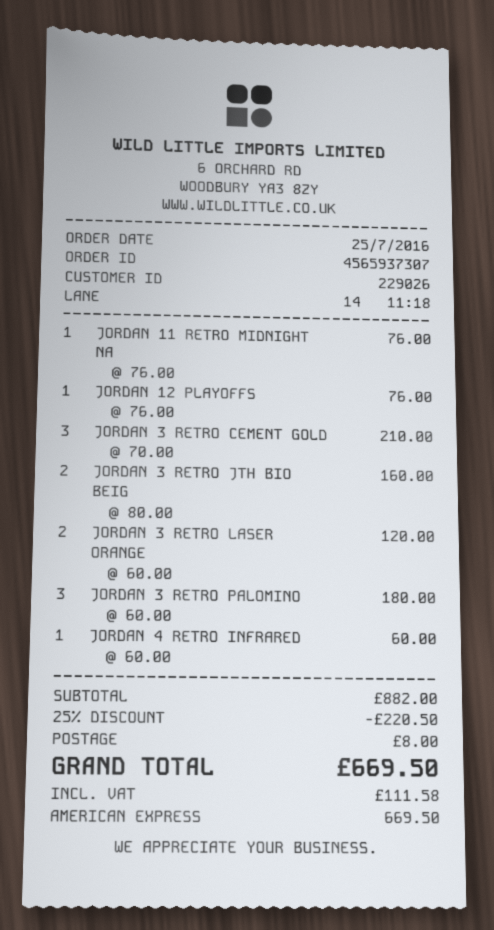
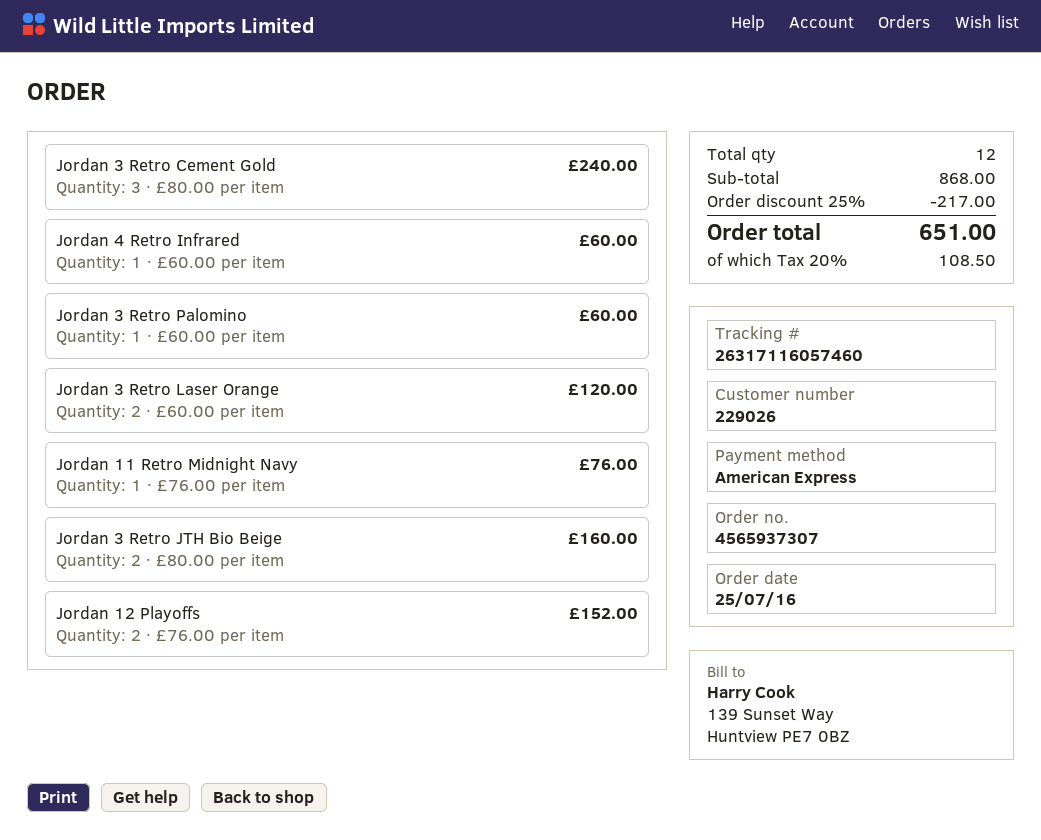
JORDAN 12 PLAYOFFS: 1 x 76.00 = 76.00 -> 2 x 76.00 = 152.00
JORDAN 3 RETRO CEMENT GOLD: 3 x 70.00 = 210.00 -> 3 x 80.00 = 240.00
JORDAN 3 RETRO PALOMINO: 3 x 60.00 = 180.00 -> 1 x 60.00 = 60.00
subtotal: 882.00 -> 868.00
discount: 25% = 220.50 -> 25% = 217.00
shipping: 8.00 -> none
tax: 111.58 -> 108.50
total: 669.50 -> 651.00

